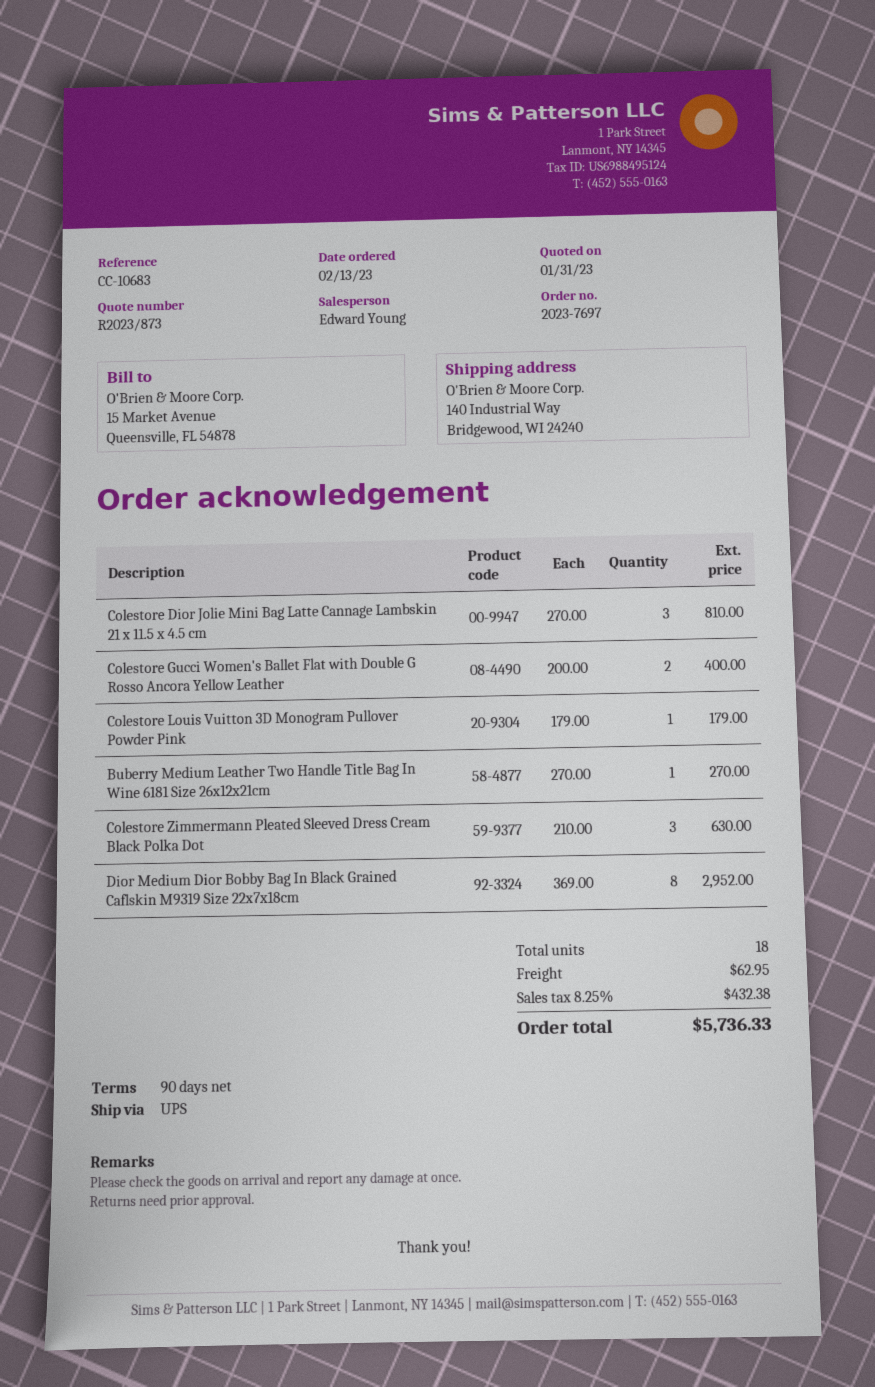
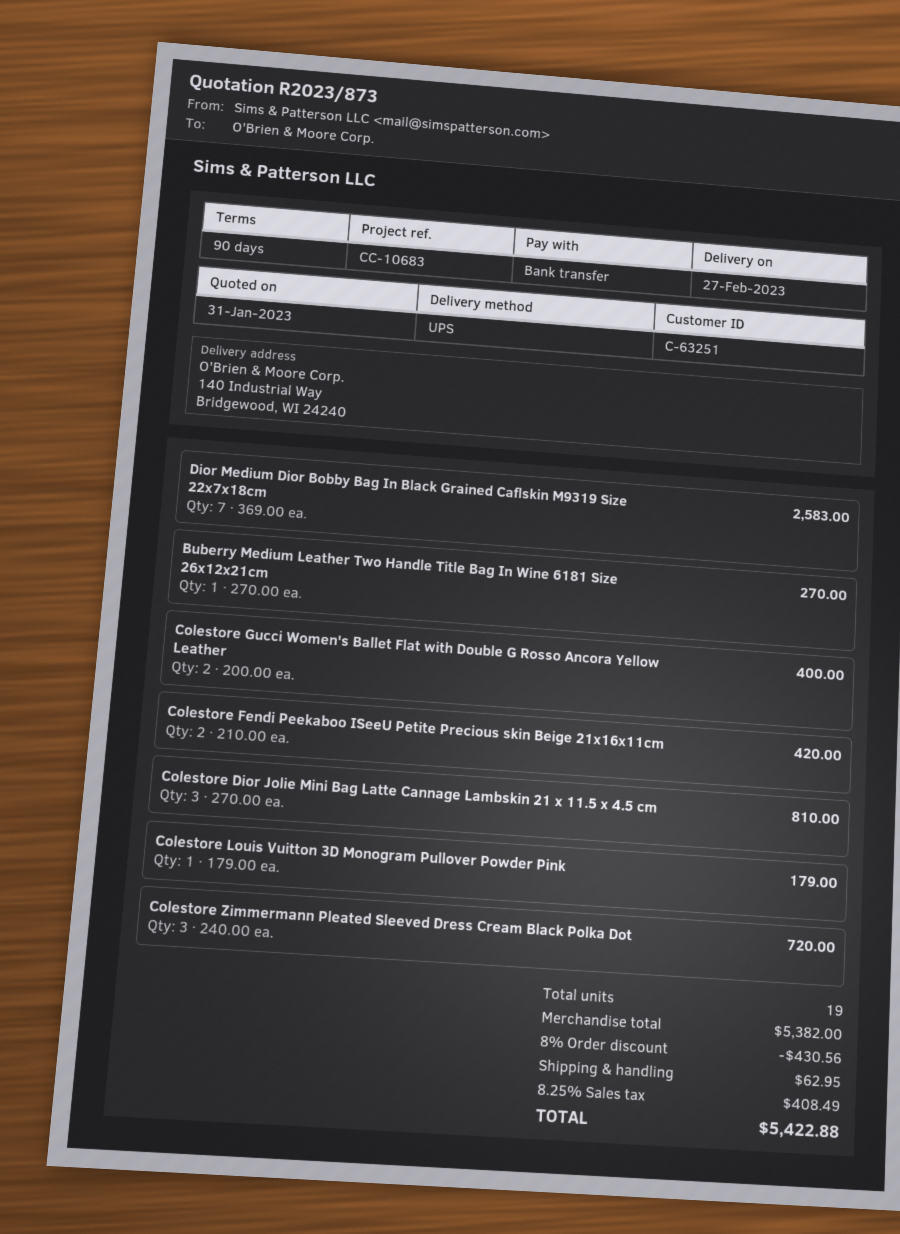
Colestore Zimmermann Pleated Sleeved Dress Cream Black Polka Dot: 3 x 210.00 = 630.00 -> 3 x 240.00 = 720.00
Dior Medium Dior Bobby Bag In Black Grained Caflskin M9319 Size 22x7x18cm: 8 x 369.00 = 2952.00 -> 7 x 369.00 = 2583.00
Colestore Fendi Peekaboo ISeeU Petite Precious skin Beige 21x16x11cm: none -> 2 x 210.00 = 420.00
total quantity: 18 -> 19
discount: none -> 8% = 430.56
tax: 8.25% = 432.38 -> 8.25% = 408.49
total: 5736.33 -> 5422.88

